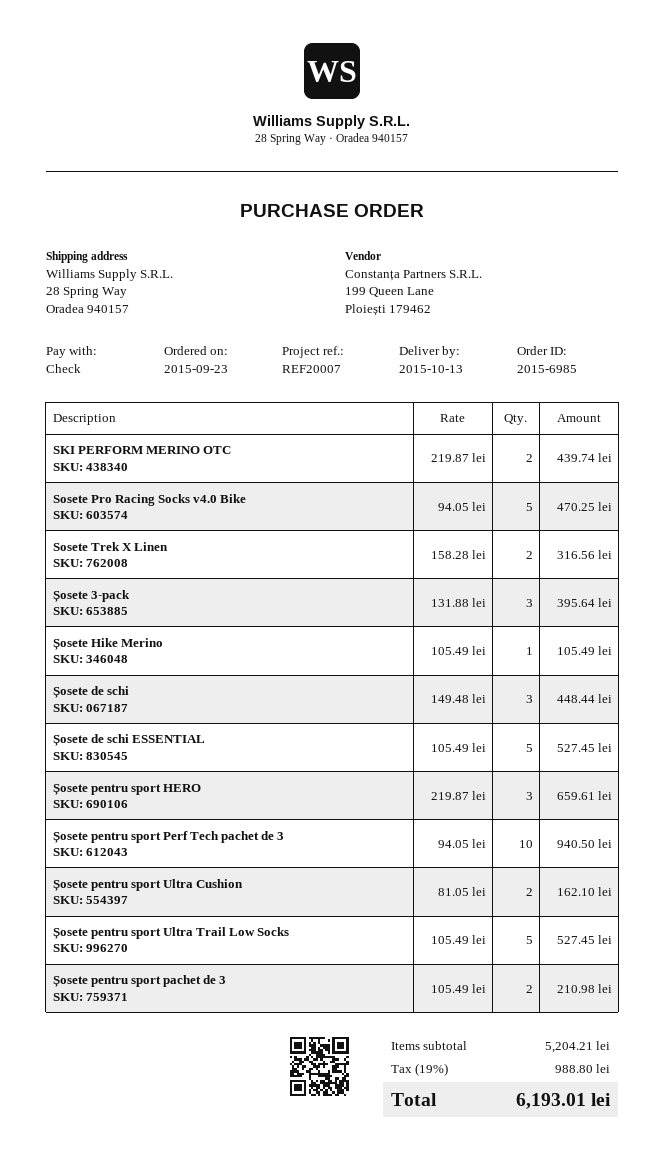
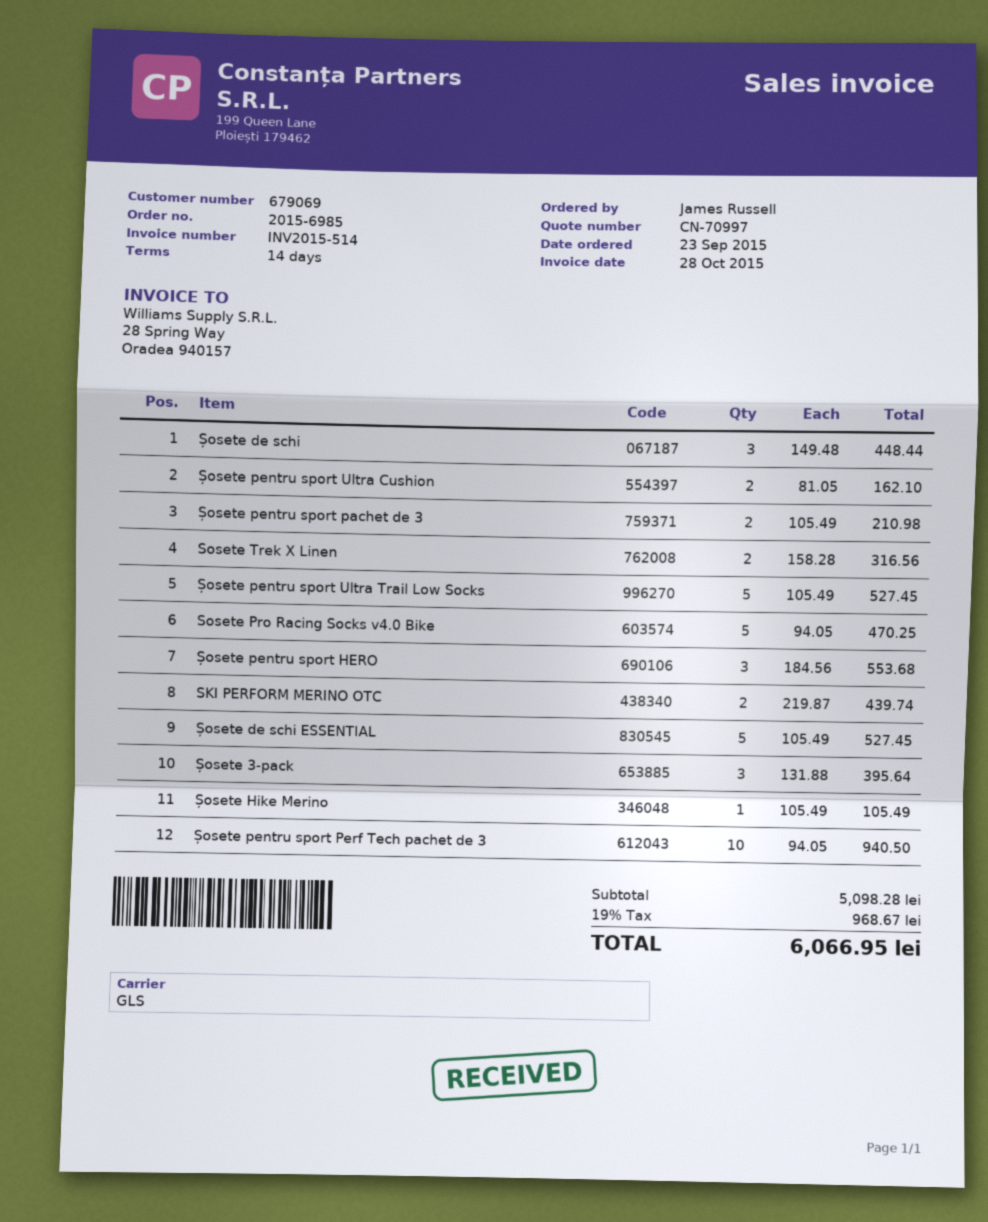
Șosete pentru sport HERO: 3 x 219.87 = 659.61 -> 3 x 184.56 = 553.68
subtotal: 5204.21 -> 5098.28
tax: 19% = 988.80 -> 19% = 968.67
total: 6193.01 -> 6066.95

